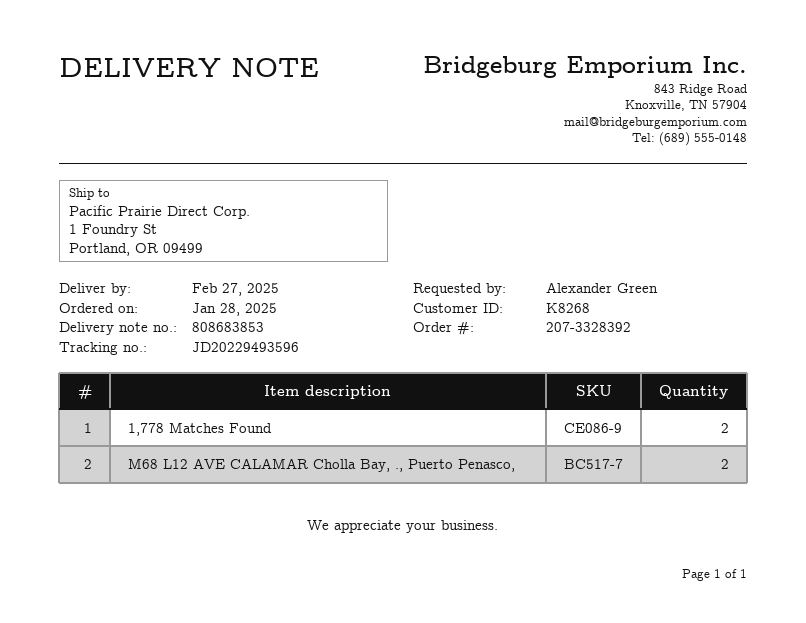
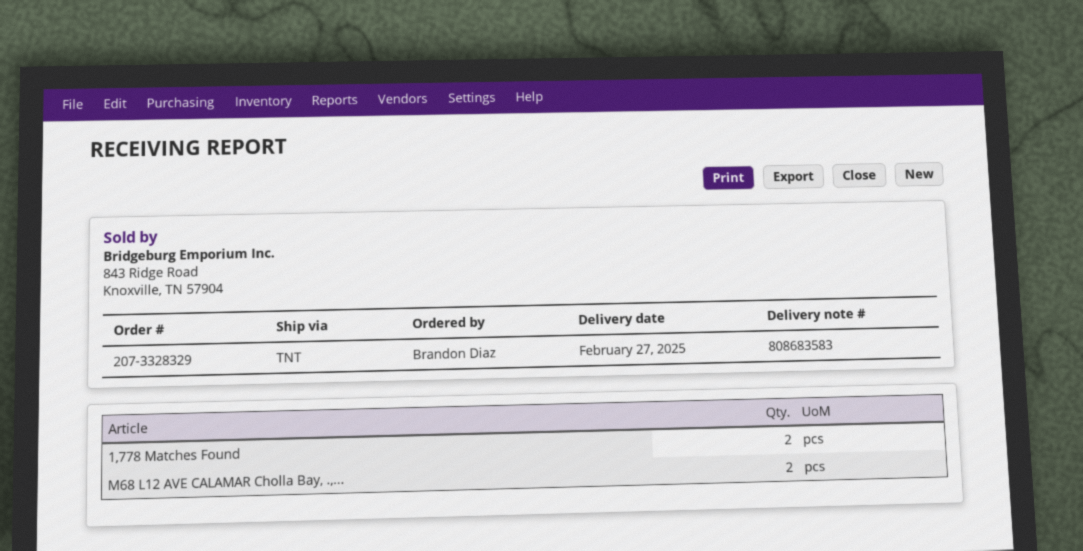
order number: 207-3328392 -> 207-3328329
delivery note number: 808683853 -> 808683583
ordered by: Alexander Green -> Brandon Diaz

